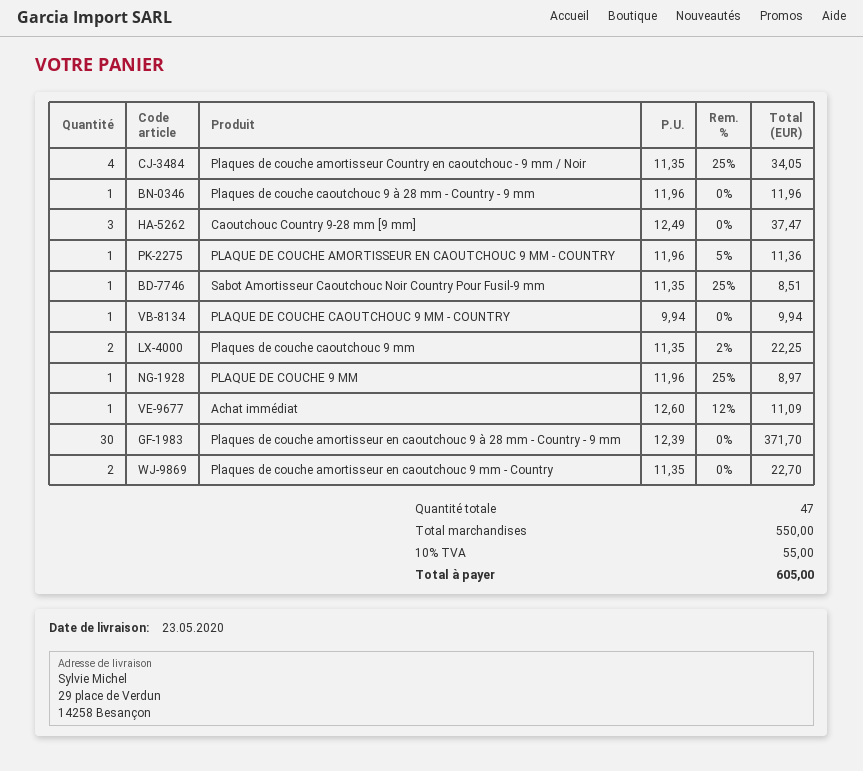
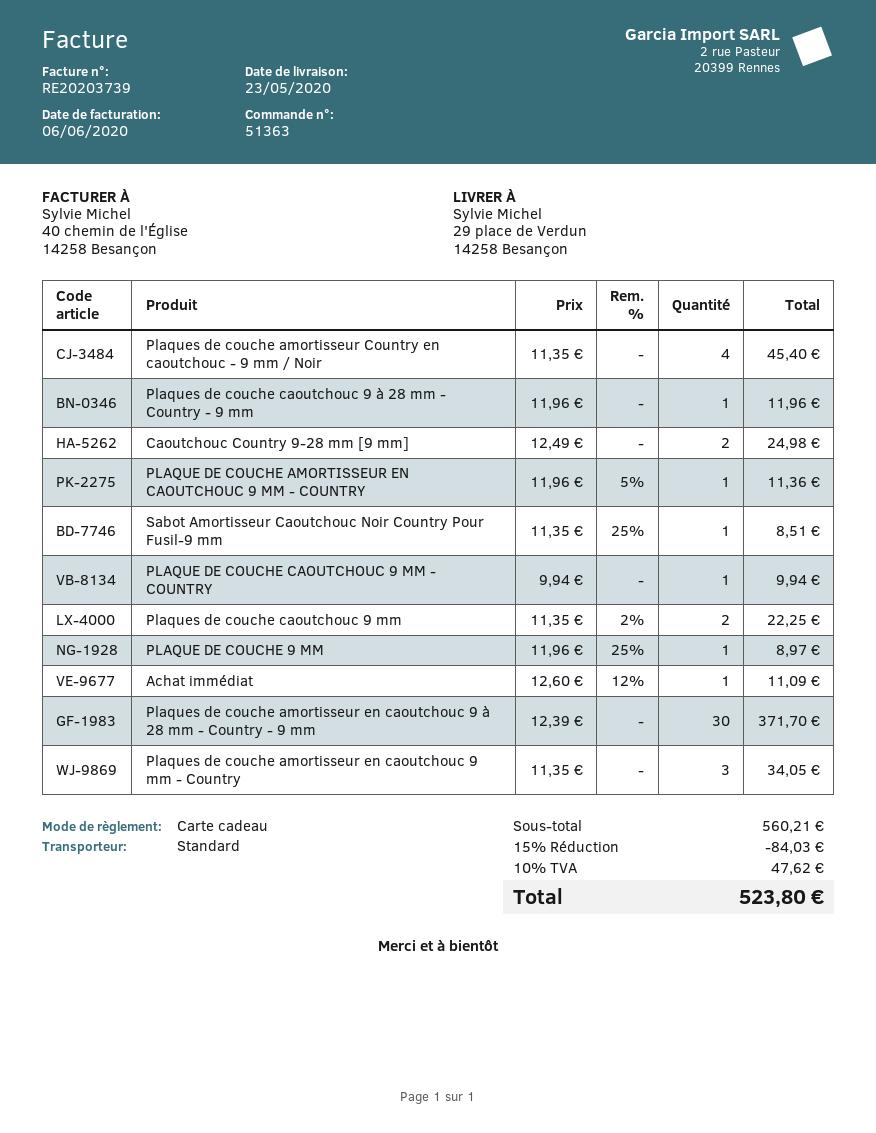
Plaques de couche amortisseur Country en caoutchouc - 9 mm / Noir: 4 x 11.35 - 25% = 34.05 -> 4 x 11.35 = 45.40
Caoutchouc Country 9-28 mm [9 mm]: 3 x 12.49 = 37.47 -> 2 x 12.49 = 24.98
Plaques de couche amortisseur en caoutchouc 9 mm - Country: 2 x 11.35 = 22.70 -> 3 x 11.35 = 34.05
subtotal: 550.00 -> 560.21
discount: none -> 15% = 84.03
tax: 10% = 55.00 -> 10% = 47.62
total: 605.00 -> 523.80

